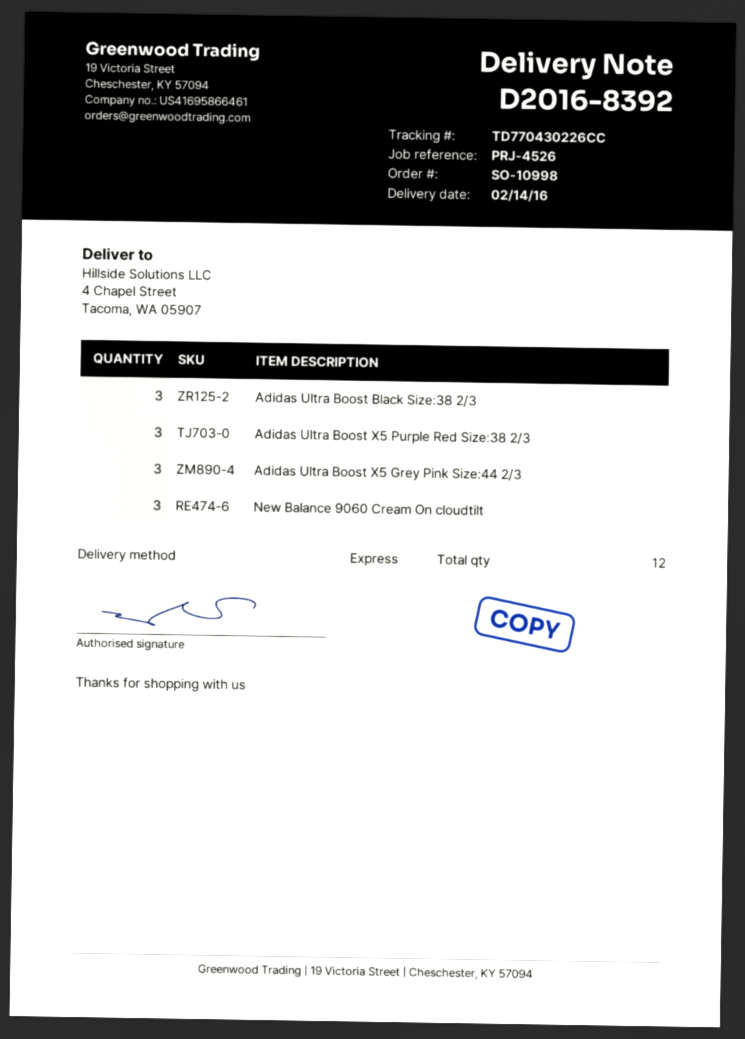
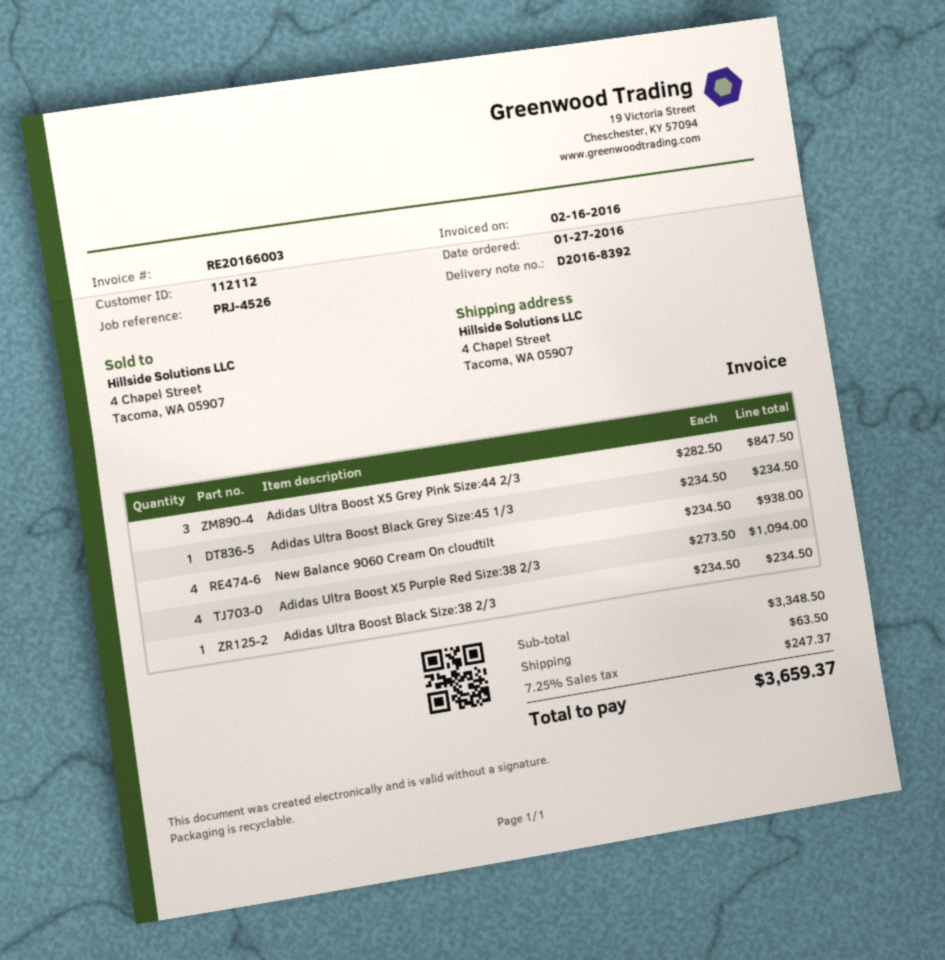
Adidas Ultra Boost Black Size:38 2/3: 3 -> 1
Adidas Ultra Boost X5 Purple Red Size:38 2/3: 3 -> 4
New Balance 9060 Cream On cloudtilt: 3 -> 4
Adidas Ultra Boost Black Grey Size:45 1/3: none -> 1

